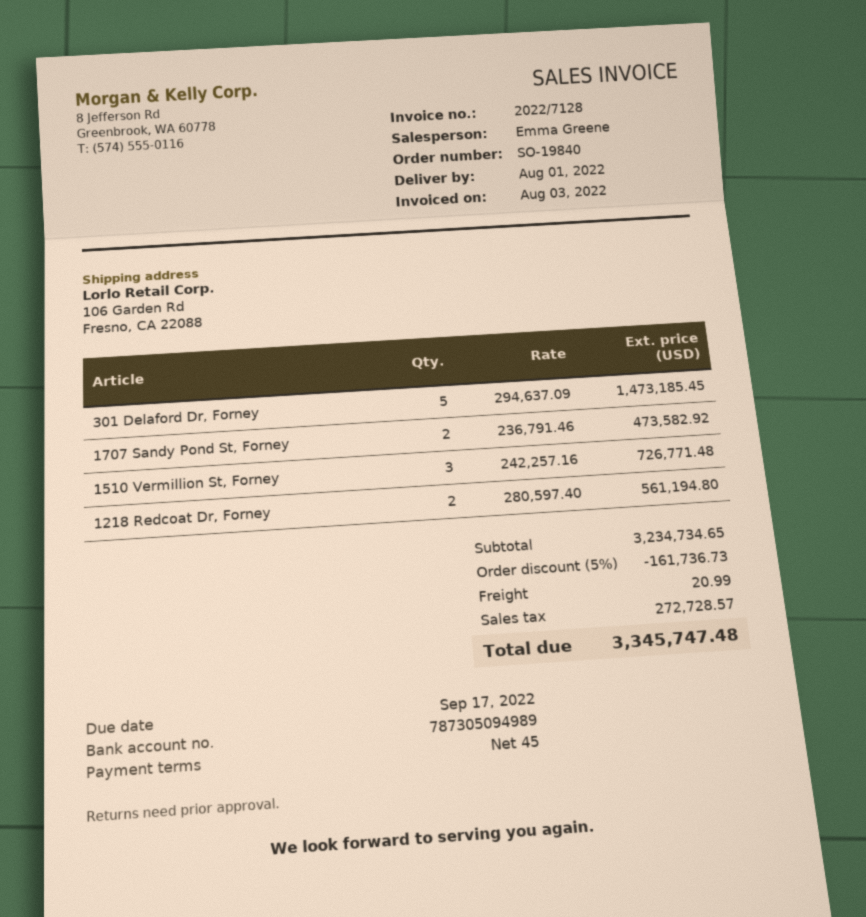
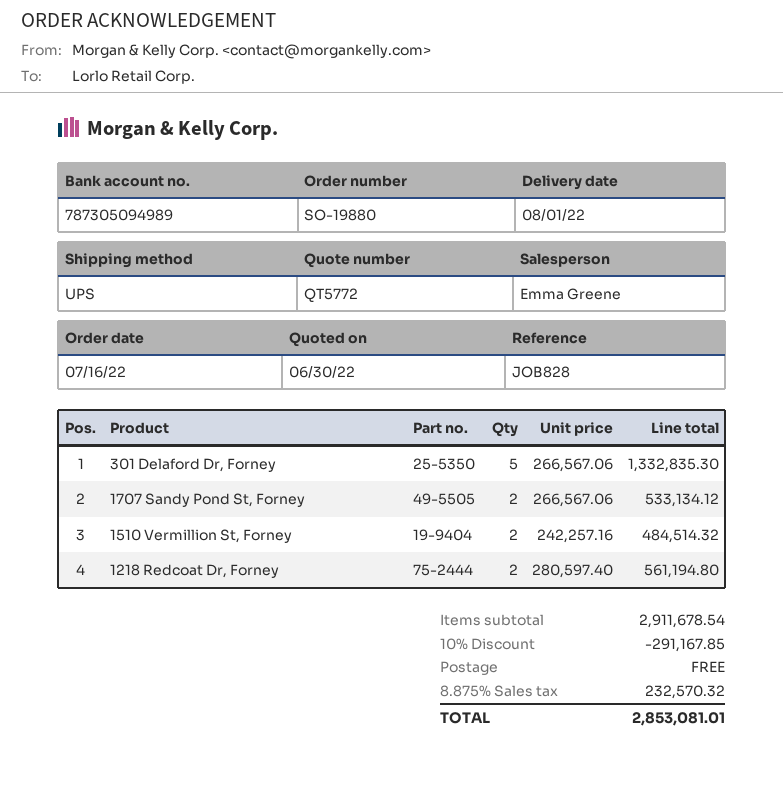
order number: SO-19840 -> SO-19880
301 Delaford Dr, Forney: 5 x 294637.09 = 1473185.45 -> 5 x 266567.06 = 1332835.30
1707 Sandy Pond St, Forney: 2 x 236791.46 = 473582.92 -> 2 x 266567.06 = 533134.12
1510 Vermillion St, Forney: 3 x 242257.16 = 726771.48 -> 2 x 242257.16 = 484514.32
subtotal: 3234734.65 -> 2911678.54
discount: 5% = 161736.73 -> 10% = 291167.85
shipping: 20.99 -> 0.00
tax: 272728.57 -> 232570.32
total: 3345747.48 -> 2853081.01

